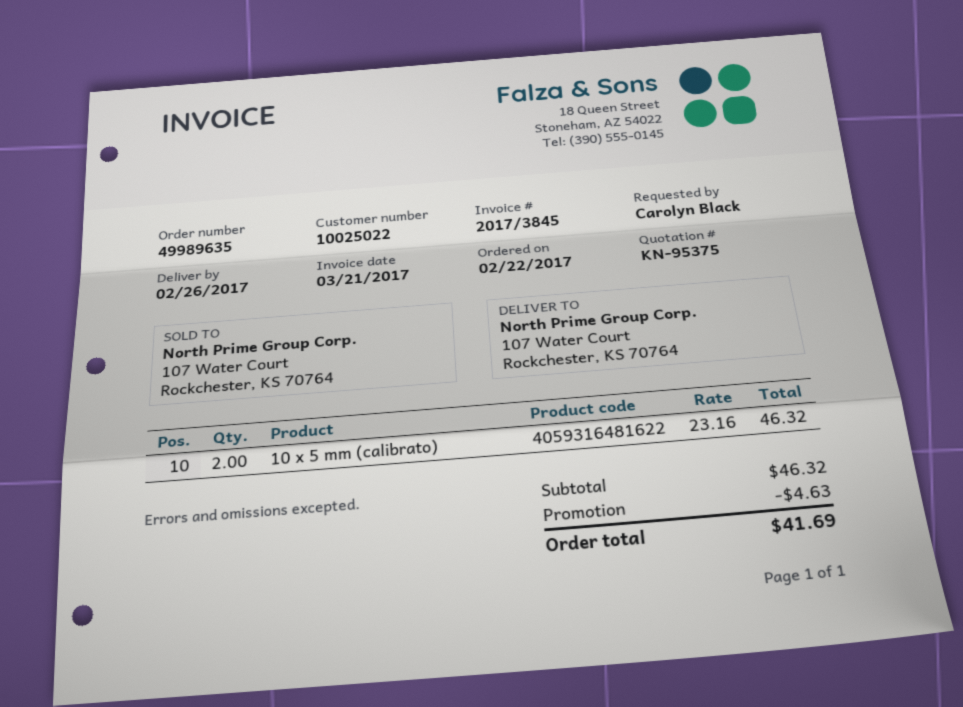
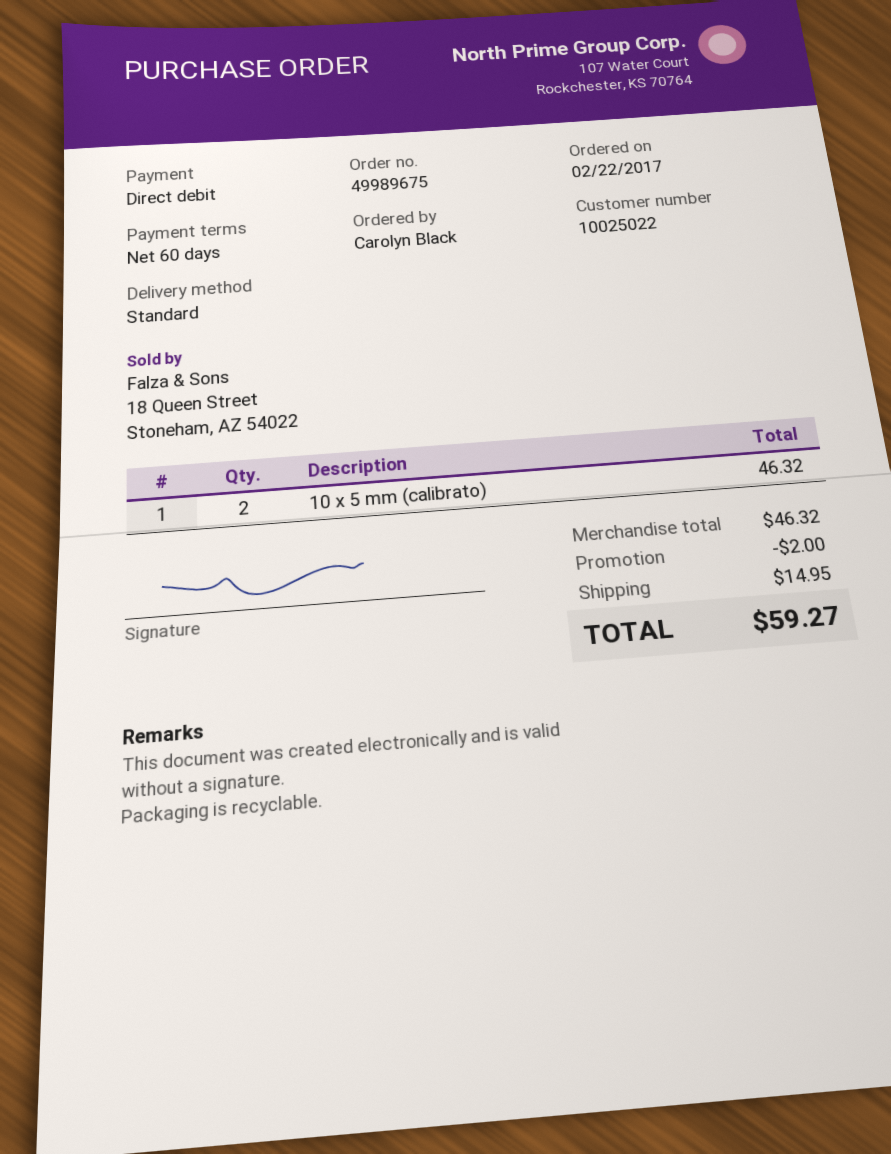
order number: 49989635 -> 49989675
discount: 4.63 -> 2.00
shipping: none -> 14.95
total: 41.69 -> 59.27

